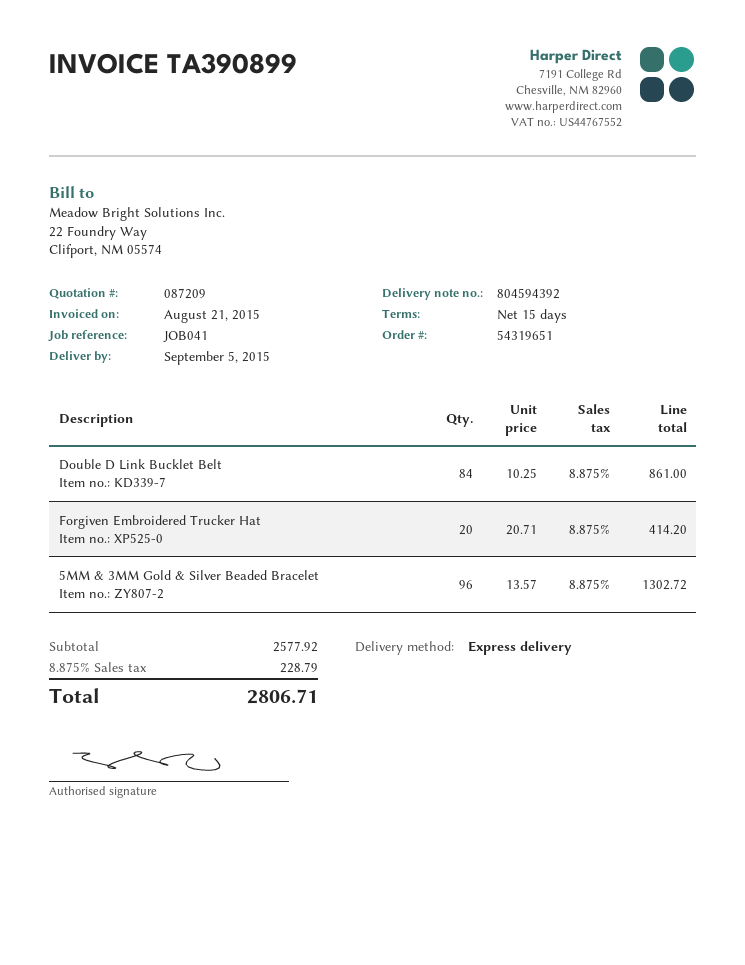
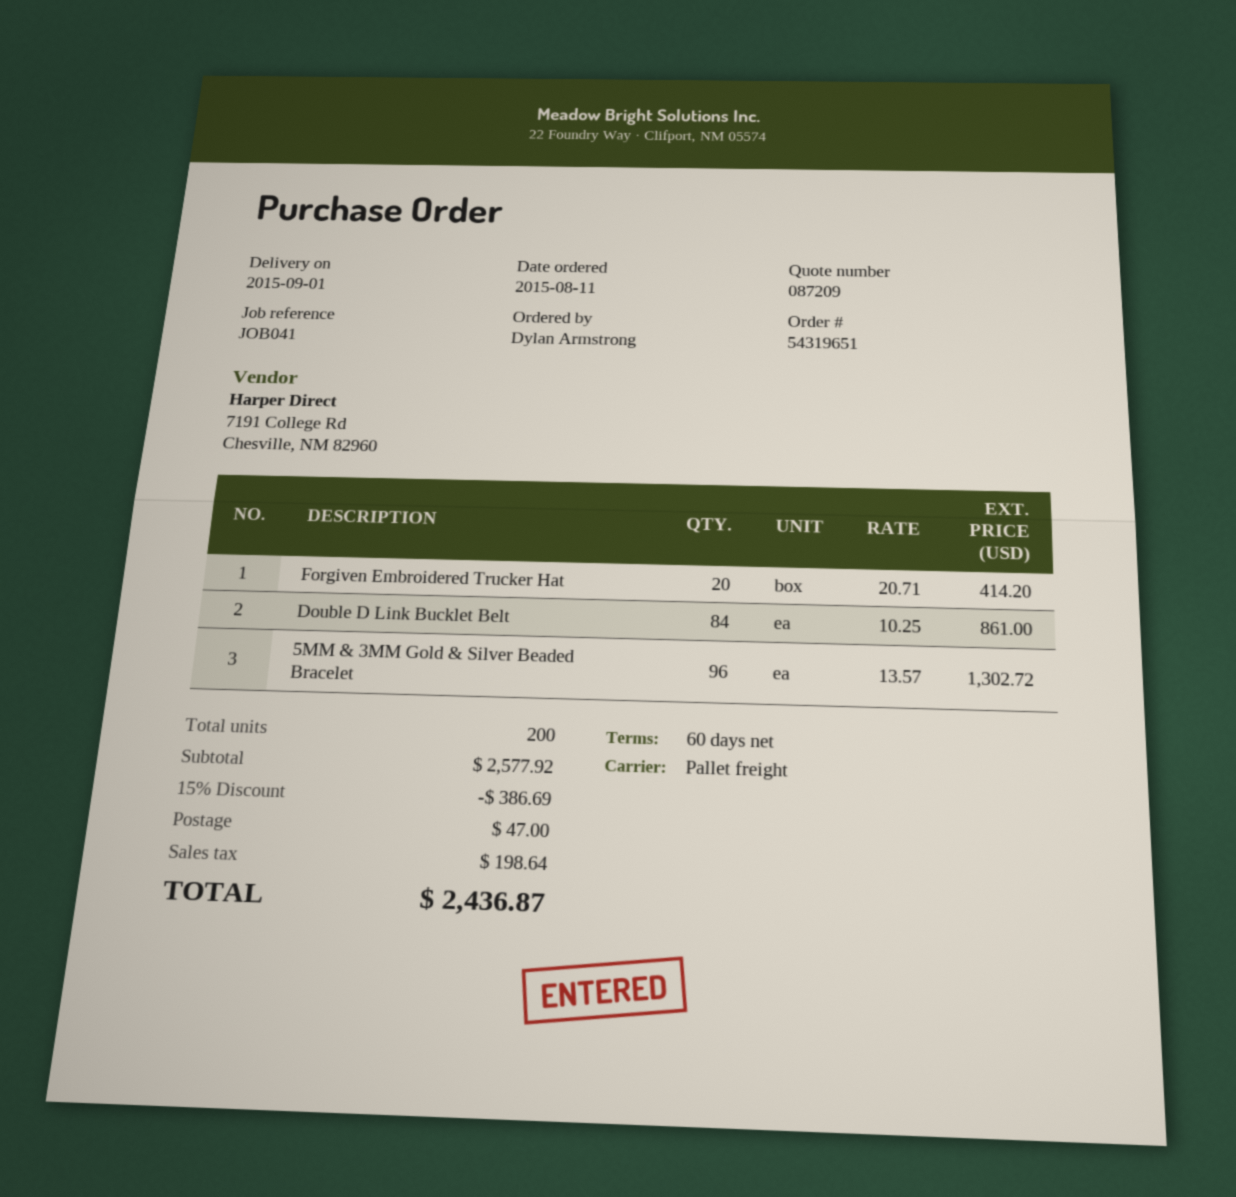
delivery date: 2015-09-05 -> 2015-09-01
payment terms: 15 days -> 60 days
shipping method: express -> pallet freight
discount: none -> 15% = 386.69
shipping: none -> 47.00
tax: 228.79 -> 198.64
total: 2806.71 -> 2436.87

